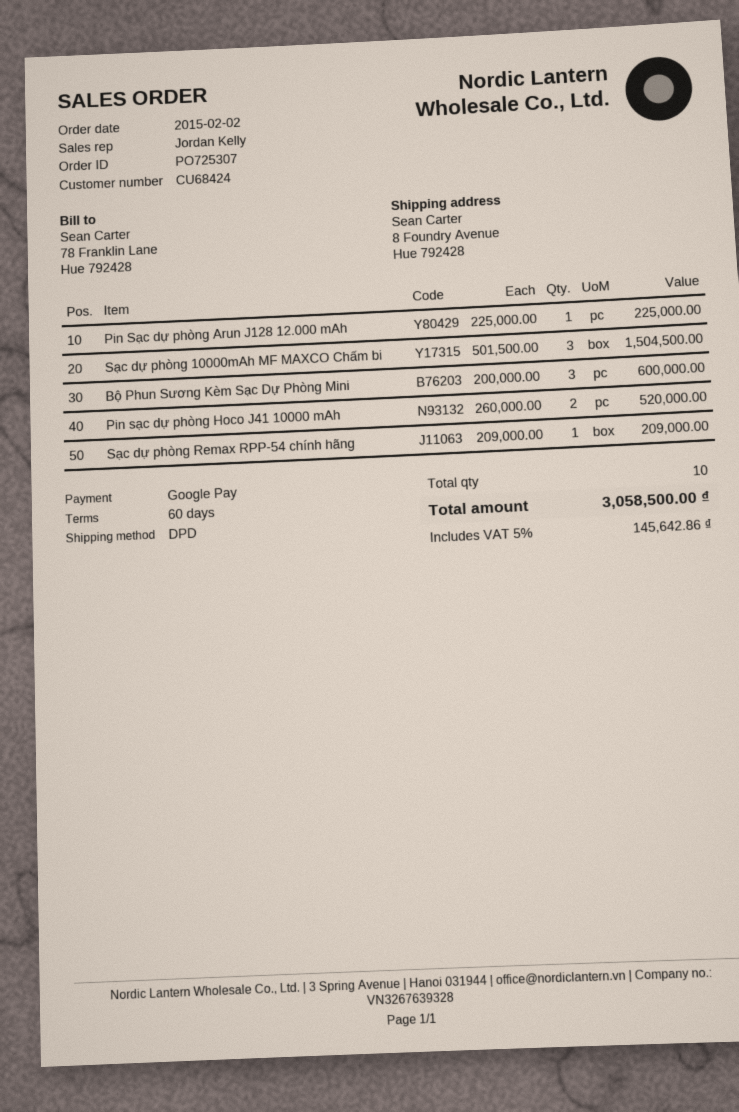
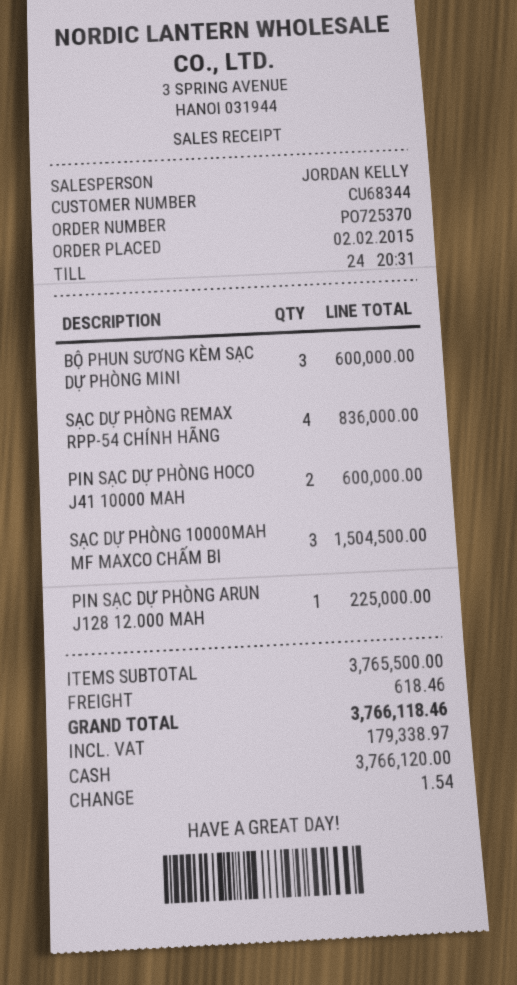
order number: PO725307 -> PO725370
customer number: CU68424 -> CU68344
payment method: Google Pay -> cash
Pin sạc dự phòng Hoco J41 10000 mAh: 2 for 520000.00 -> 2 for 600000.00
Sạc dự phòng Remax RPP-54 chính hãng: 1 for 209000.00 -> 4 for 836000.00
shipping: none -> 618.46
tax: 145642.86 -> 179338.97
total: 3058500.00 -> 3766118.46

